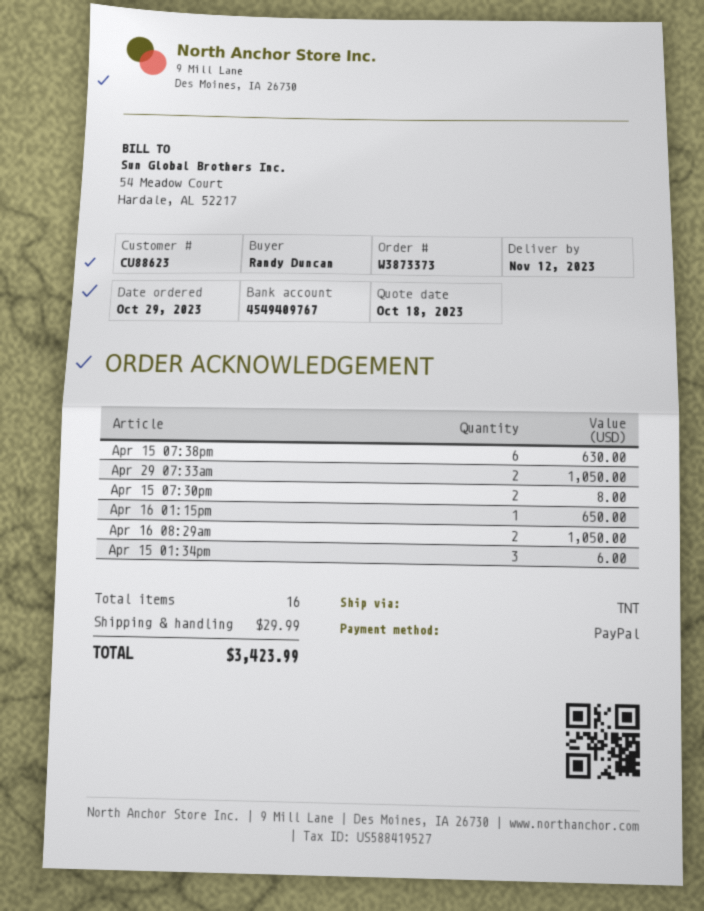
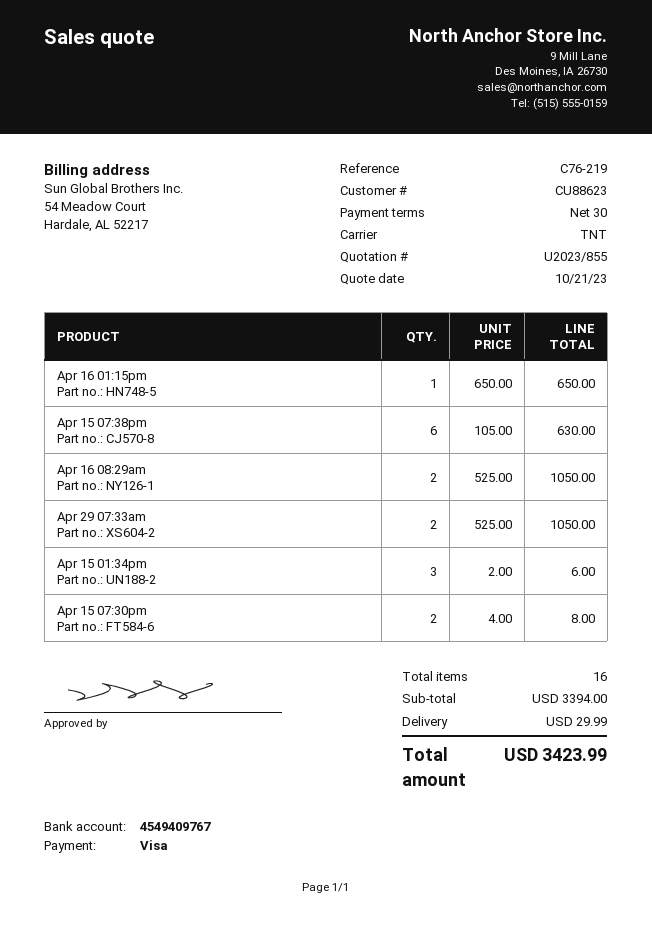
quote date: 2023-10-18 -> 2023-10-21
payment method: PayPal -> Visa

